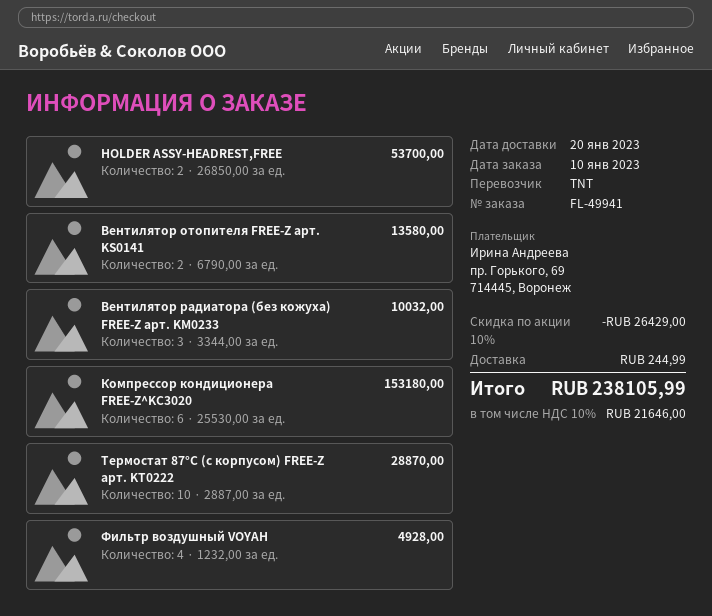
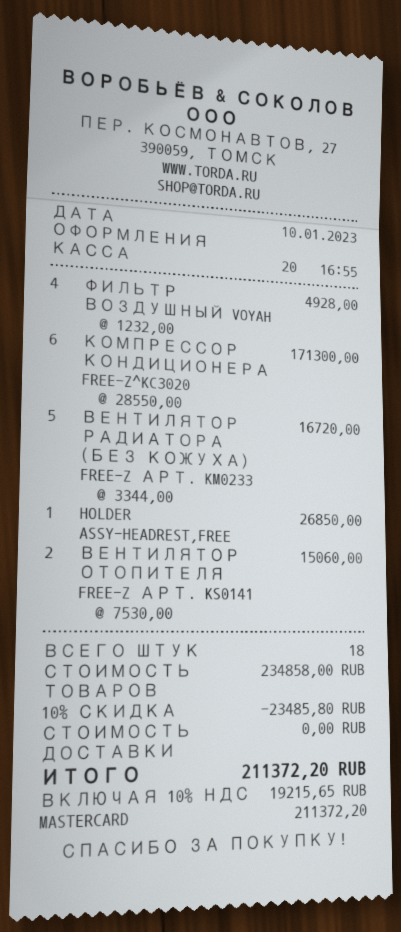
HOLDER ASSY-HEADREST,FREE: 2 x 26850.00 = 53700.00 -> 1 x 26850.00 = 26850.00
Вентилятор отопителя FREE-Z арт. KS0141: 2 x 6790.00 = 13580.00 -> 2 x 7530.00 = 15060.00
Вентилятор радиатора (без кожуха) FREE-Z арт. KM0233: 3 x 3344.00 = 10032.00 -> 5 x 3344.00 = 16720.00
Компрессор кондиционера FREE-Z^KC3020: 6 x 25530.00 = 153180.00 -> 6 x 28550.00 = 171300.00
Термостат 87°C (с корпусом) FREE-Z арт. KT0222: 10 x 2887.00 = 28870.00 -> none
discount: 10% = 26429.00 -> 10% = 23485.80
shipping: 244.99 -> 0.00
tax: 10% = 21646.00 -> 10% = 19215.65
total: 238105.99 -> 211372.20

